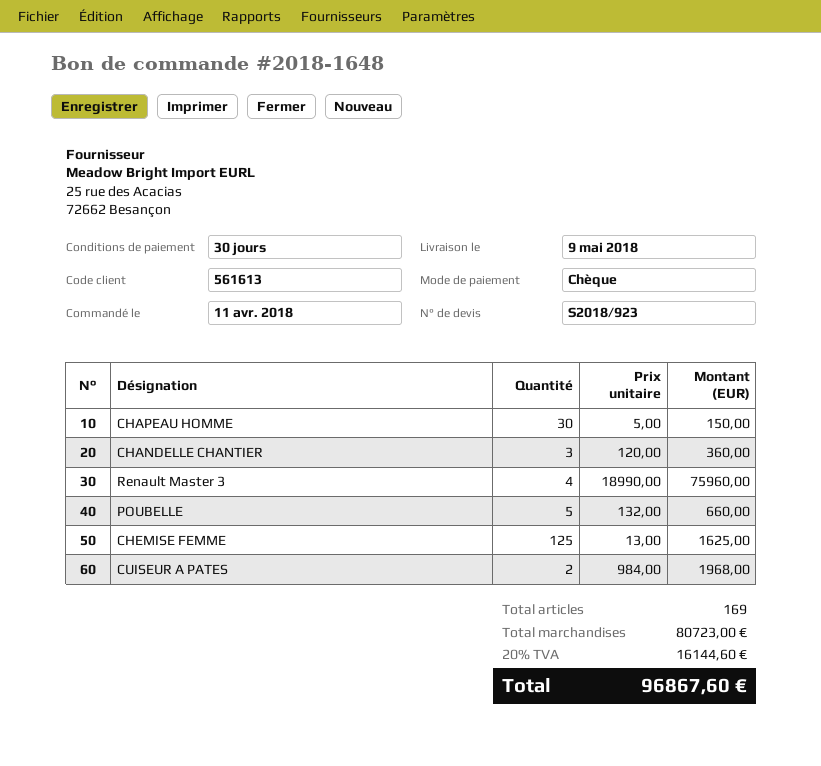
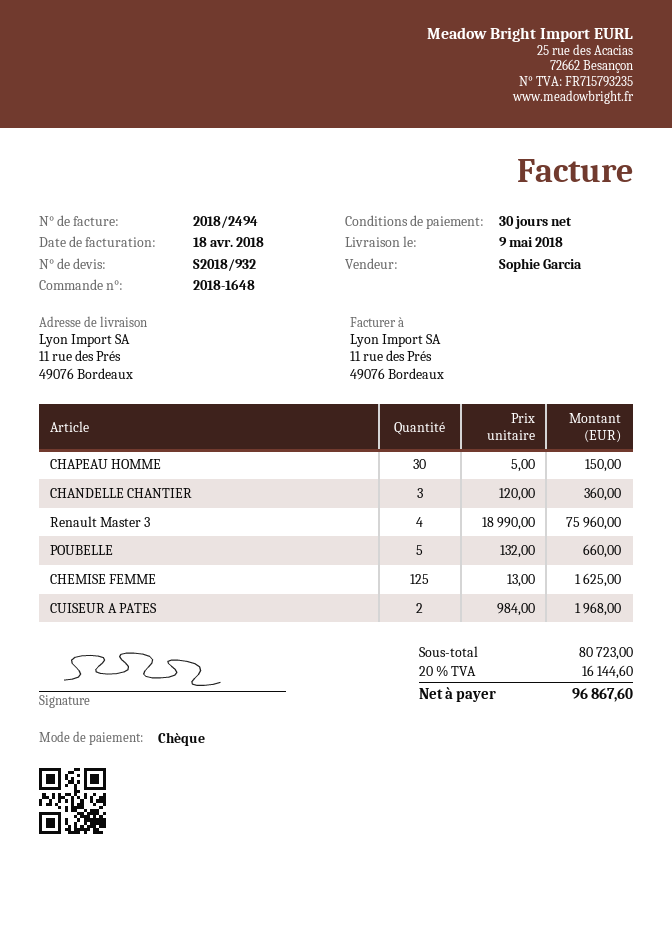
quote number: S2018/923 -> S2018/932

